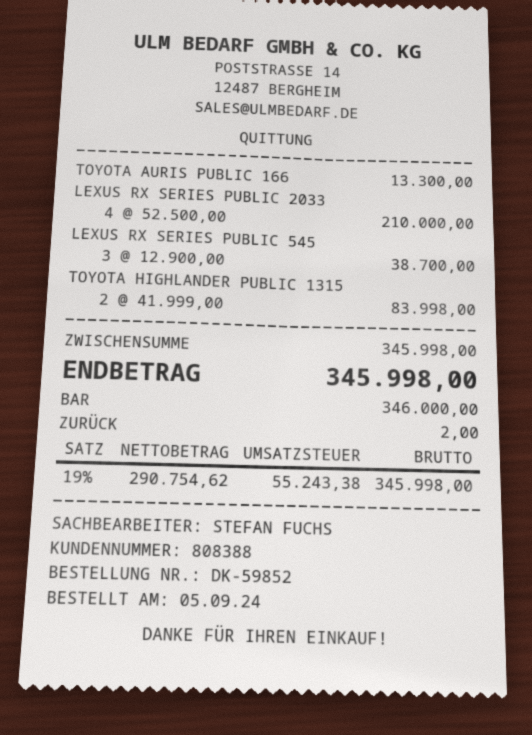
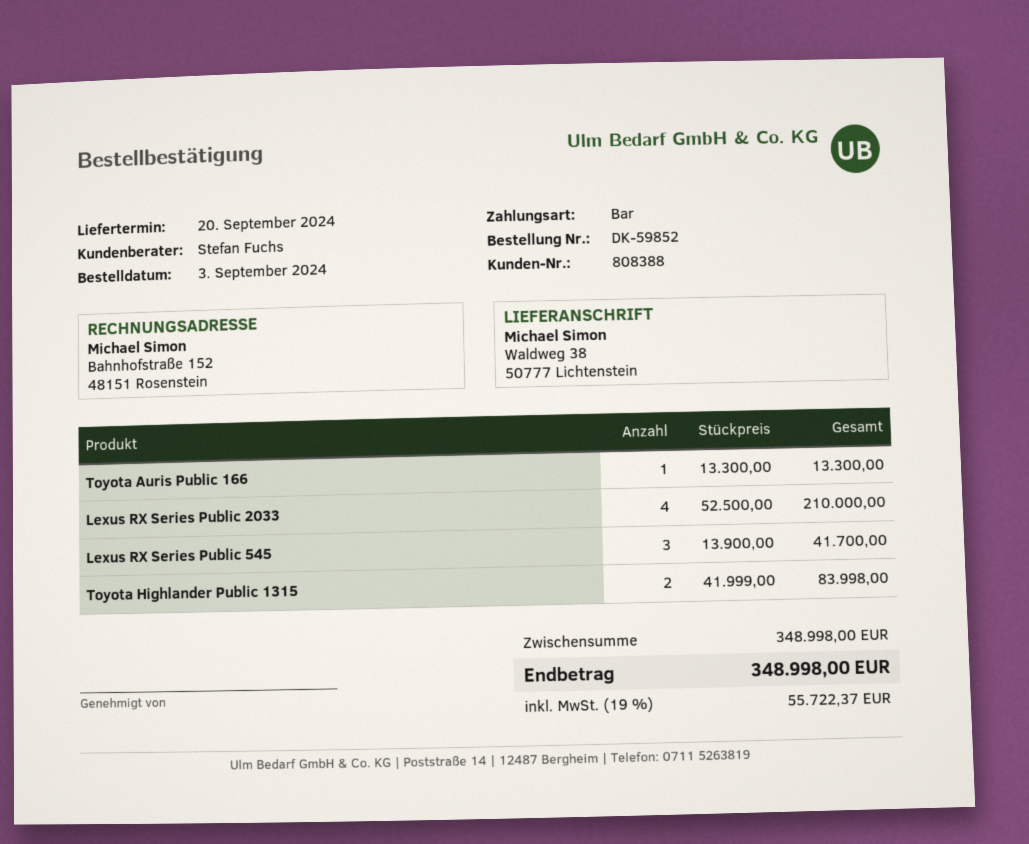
order date: 2024-09-05 -> 2024-09-03
LEXUS RX SERIES PUBLIC 545: 3 x 12900.00 = 38700.00 -> 3 x 13900.00 = 41700.00
subtotal: 345998.00 -> 348998.00
tax: 19% = 55243.38 -> 19% = 55722.37
total: 345998.00 -> 348998.00

